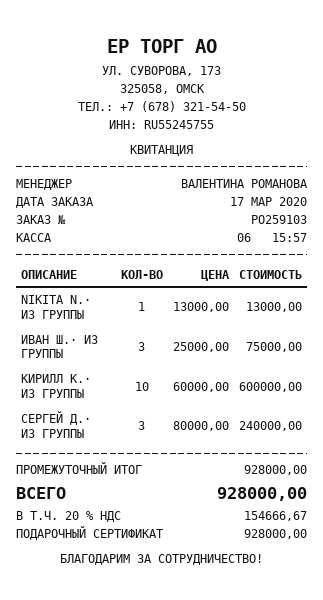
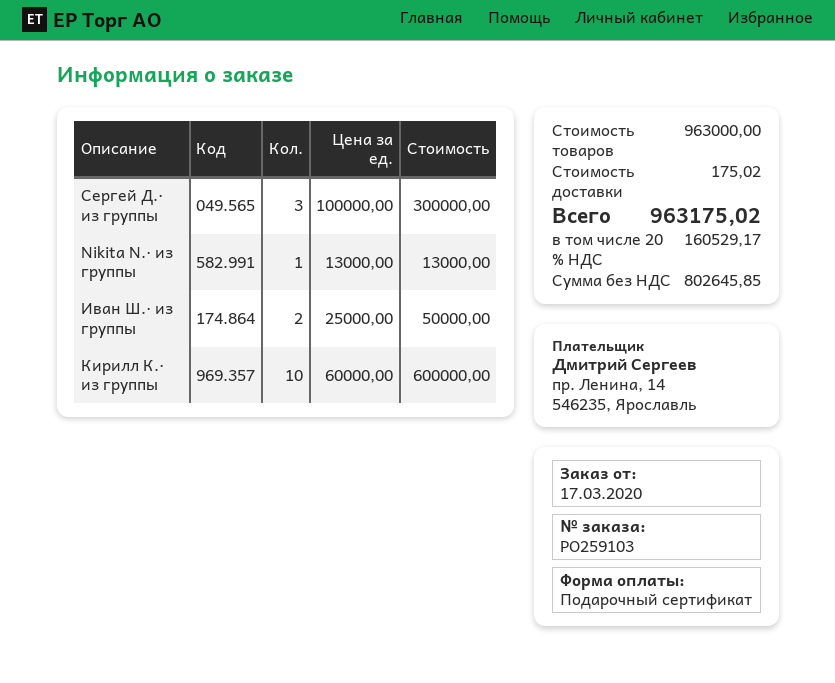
ИВАН Ш.· ИЗ ГРУППЫ: 3 x 25000.00 = 75000.00 -> 2 x 25000.00 = 50000.00
СЕРГЕЙ Д.· ИЗ ГРУППЫ: 3 x 80000.00 = 240000.00 -> 3 x 100000.00 = 300000.00
subtotal: 928000.00 -> 963000.00
shipping: none -> 175.02
tax: 20% = 154666.67 -> 20% = 160529.17
total: 928000.00 -> 963175.02

